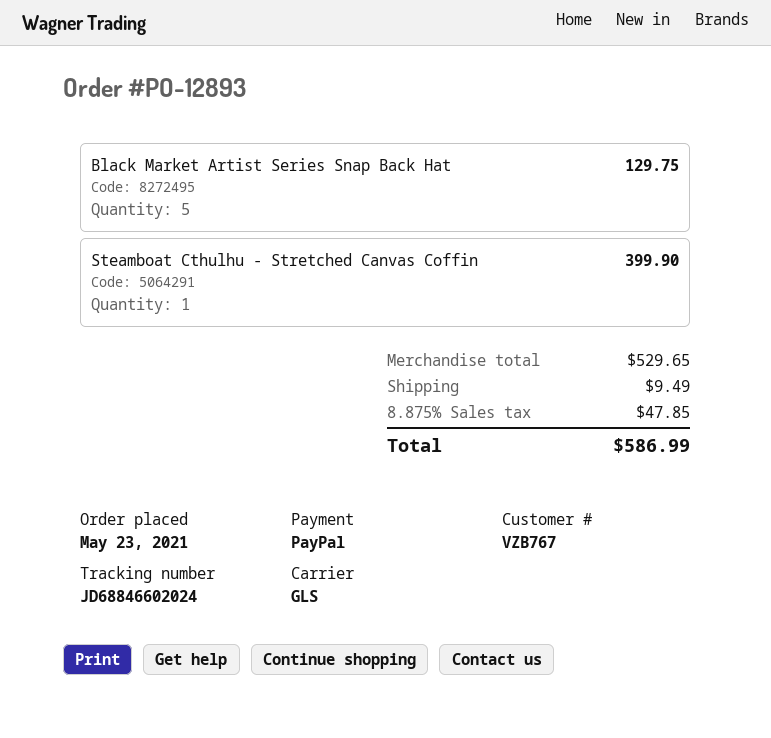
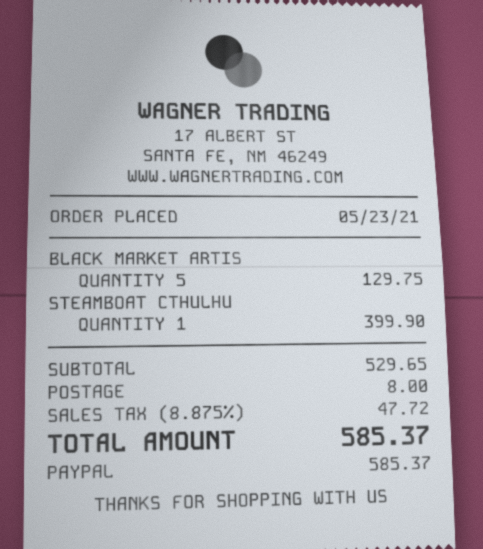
shipping: 9.49 -> 8.00
tax: 8.875% = 47.85 -> 8.875% = 47.72
total: 586.99 -> 585.37

